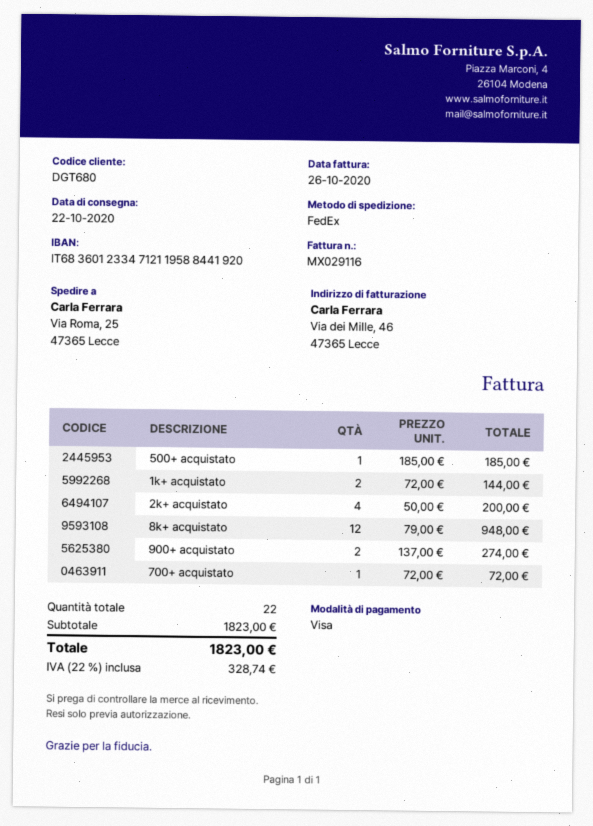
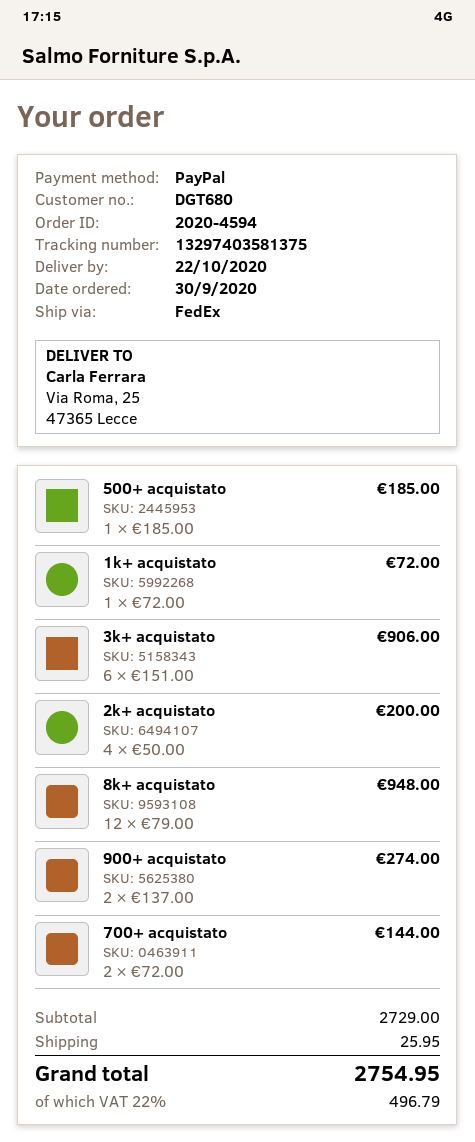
payment method: Visa -> PayPal
1k+ acquistato: 2 x 72.00 = 144.00 -> 1 x 72.00 = 72.00
700+ acquistato: 1 x 72.00 = 72.00 -> 2 x 72.00 = 144.00
3k+ acquistato: none -> 6 x 151.00 = 906.00
subtotal: 1823.00 -> 2729.00
shipping: none -> 25.95
tax: 22% = 328.74 -> 22% = 496.79
total: 1823.00 -> 2754.95

